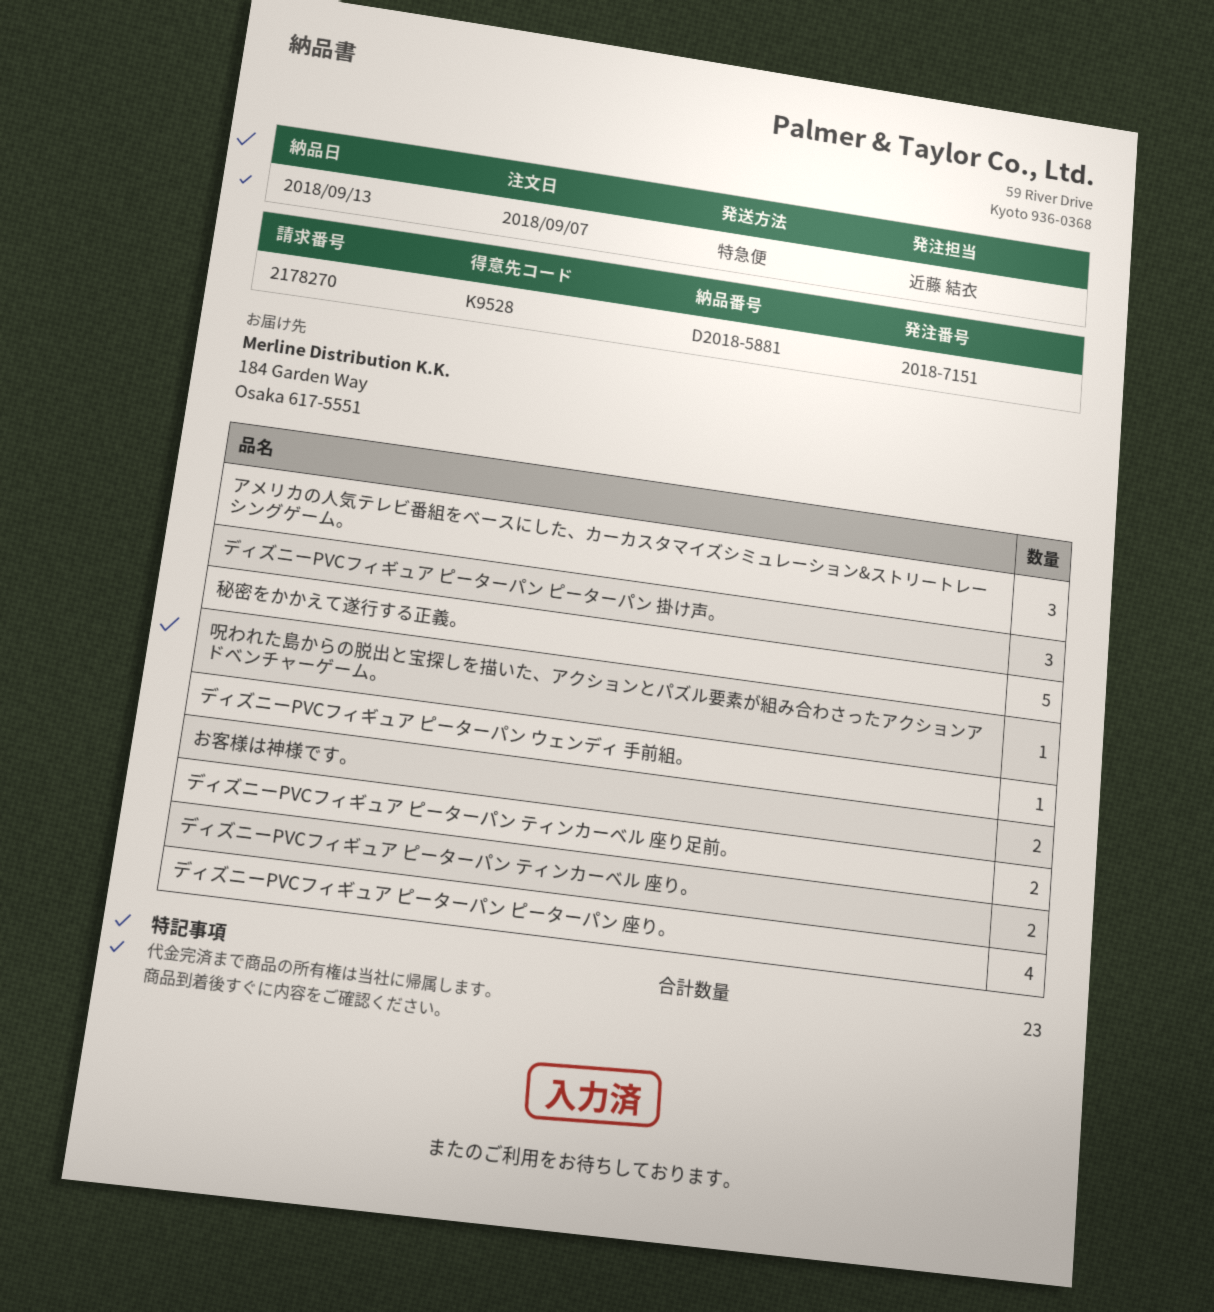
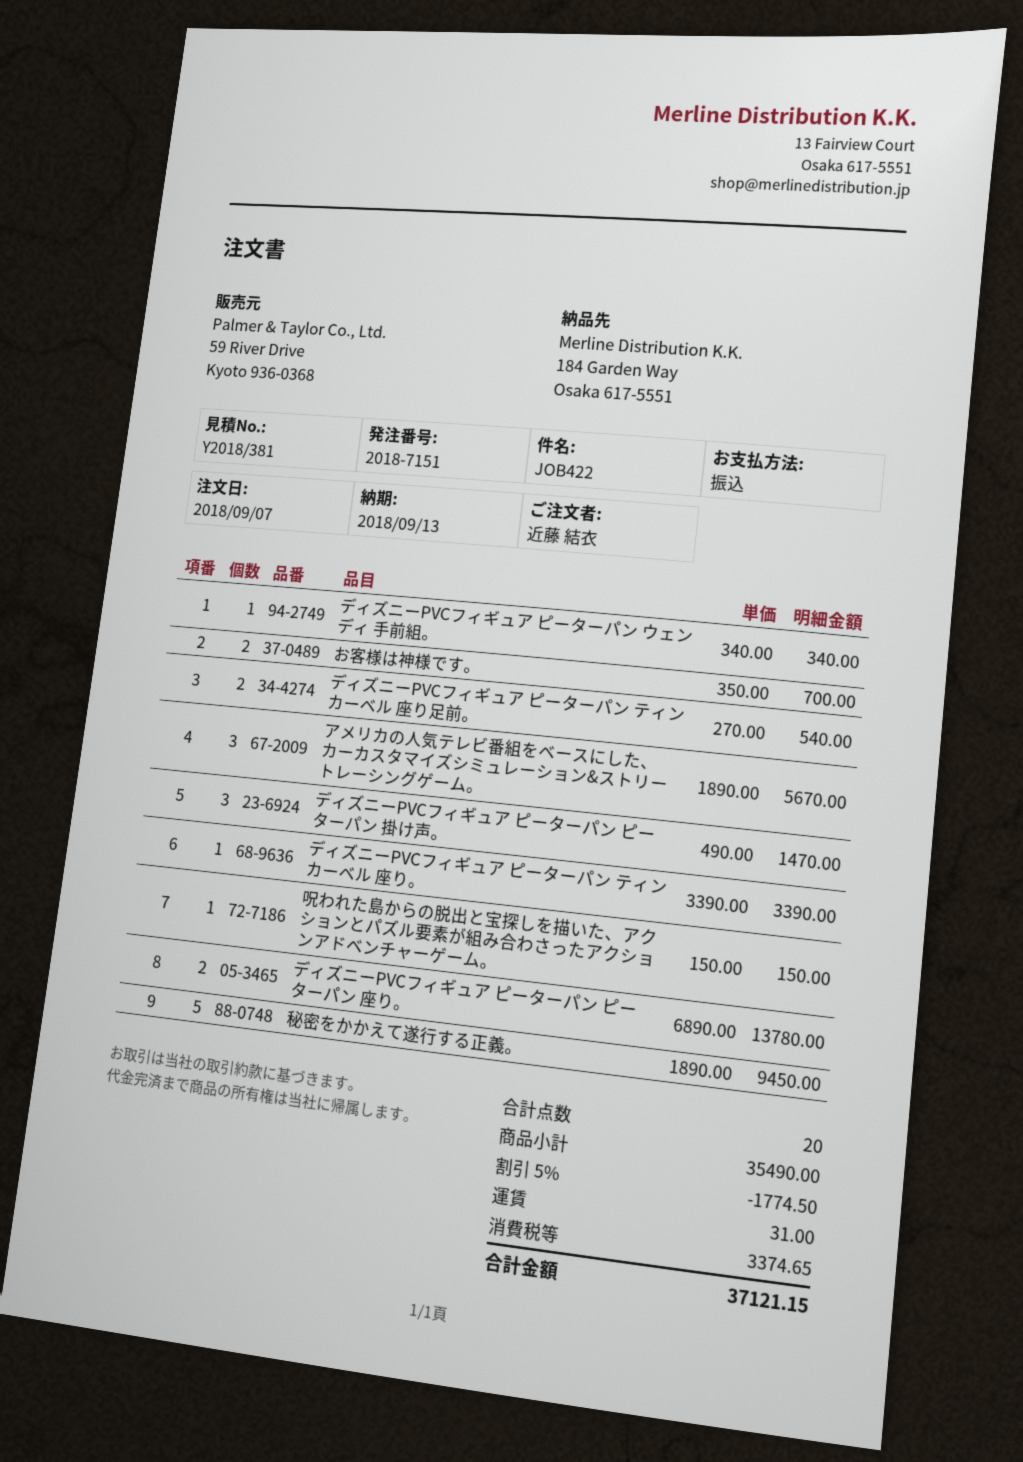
ディズニーPVCフィギュア ピーターパン ティンカーベル 座り。: 2 -> 1
ディズニーPVCフィギュア ピーターパン ピーターパン 座り。: 4 -> 2
total quantity: 23 -> 20

